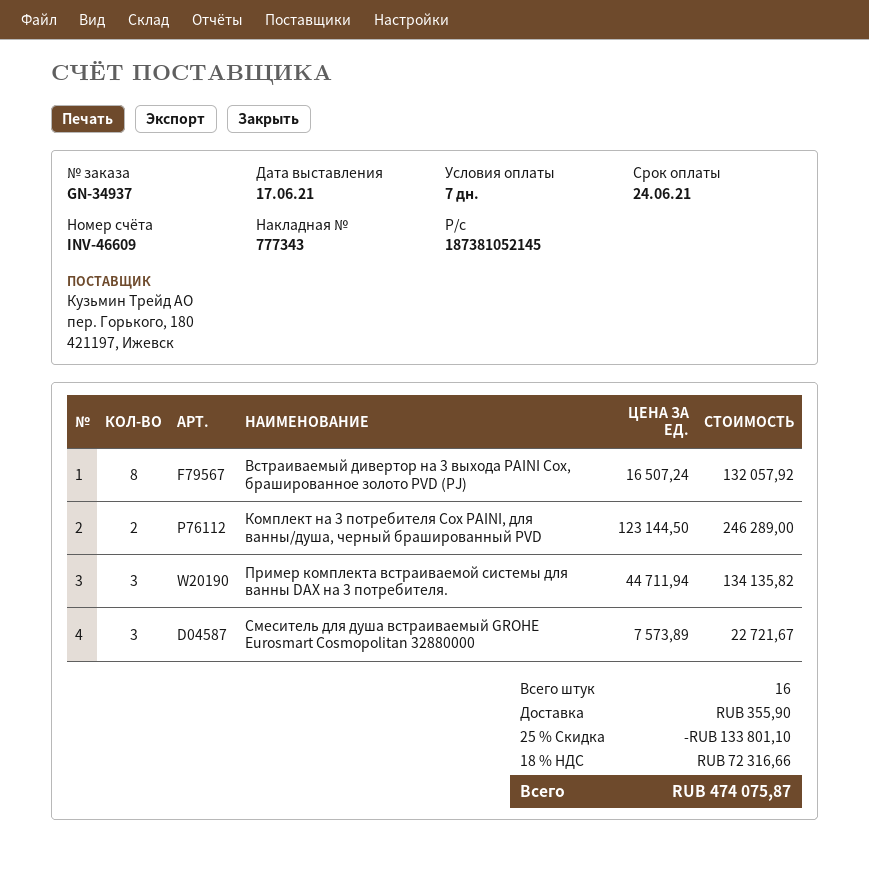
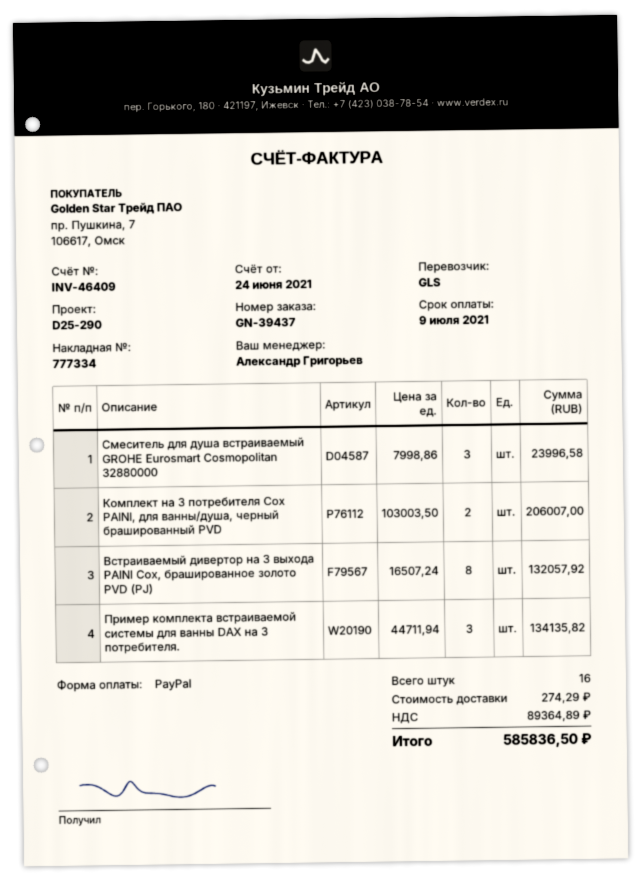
order number: GN-34937 -> GN-39437
delivery note number: 777343 -> 777334
invoice number: INV-46609 -> INV-46409
invoice date: 2021-06-17 -> 2021-06-24
due date: 2021-06-24 -> 2021-07-09
Комплект на 3 потребителя Cox PAINI, для ванны/душа, черный брашированный PVD: 2 x 123144.50 = 246289.00 -> 2 x 103003.50 = 206007.00
Смеситель для душа встраиваемый GROHE Eurosmart Cosmopolitan 32880000: 3 x 7573.89 = 22721.67 -> 3 x 7998.86 = 23996.58
discount: 25% = 133801.10 -> none
shipping: 355.90 -> 274.29
tax: 72316.66 -> 89364.89
total: 474075.87 -> 585836.50

